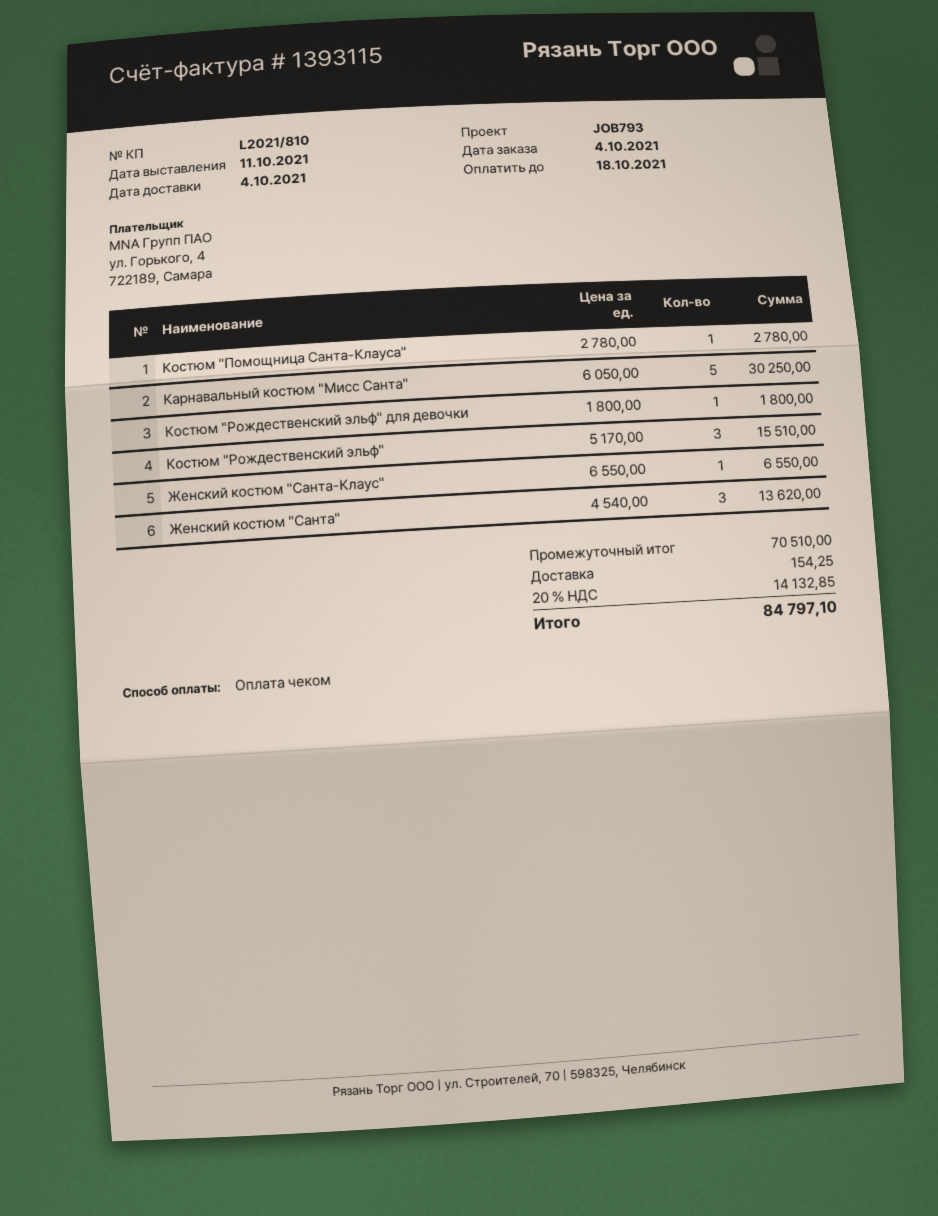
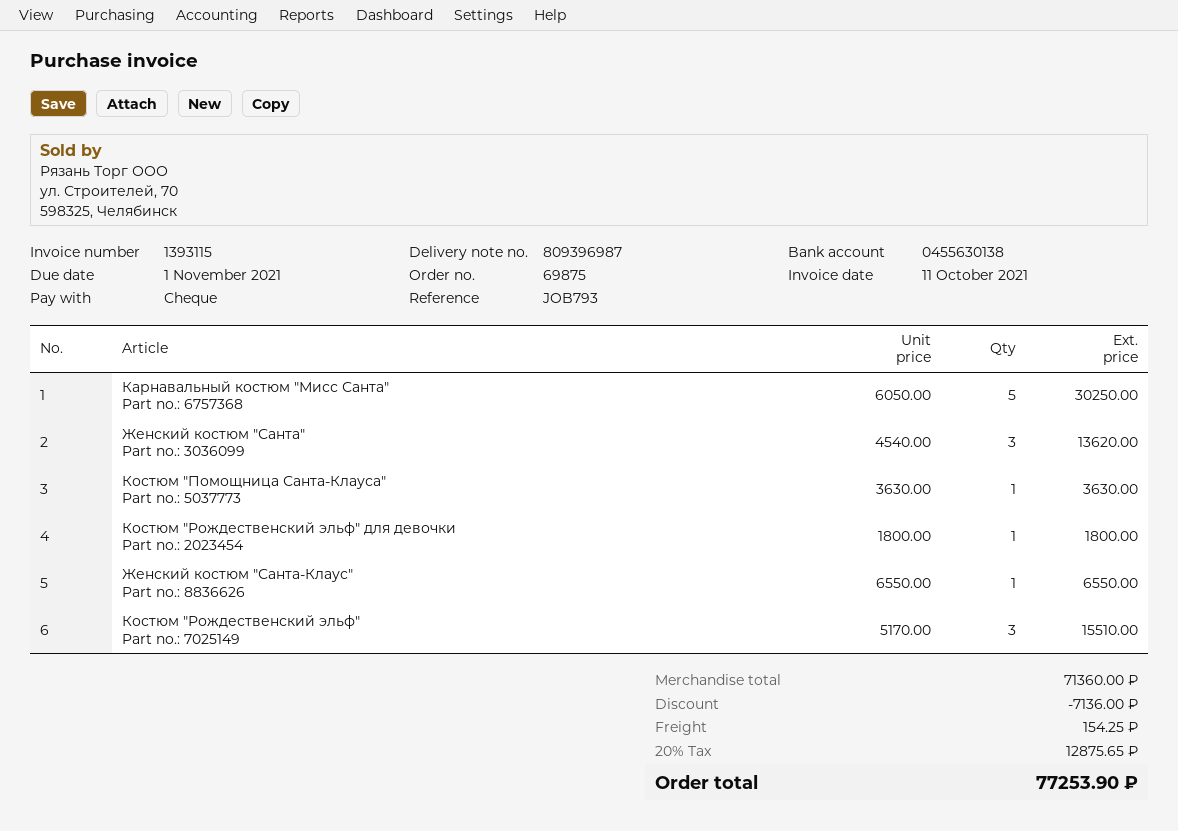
due date: 2021-10-18 -> 2021-11-01
Костюм "Помощница Санта-Клауса": 1 x 2780.00 = 2780.00 -> 1 x 3630.00 = 3630.00
subtotal: 70510.00 -> 71360.00
discount: none -> 7136.00
tax: 20% = 14132.85 -> 20% = 12875.65
total: 84797.10 -> 77253.90

